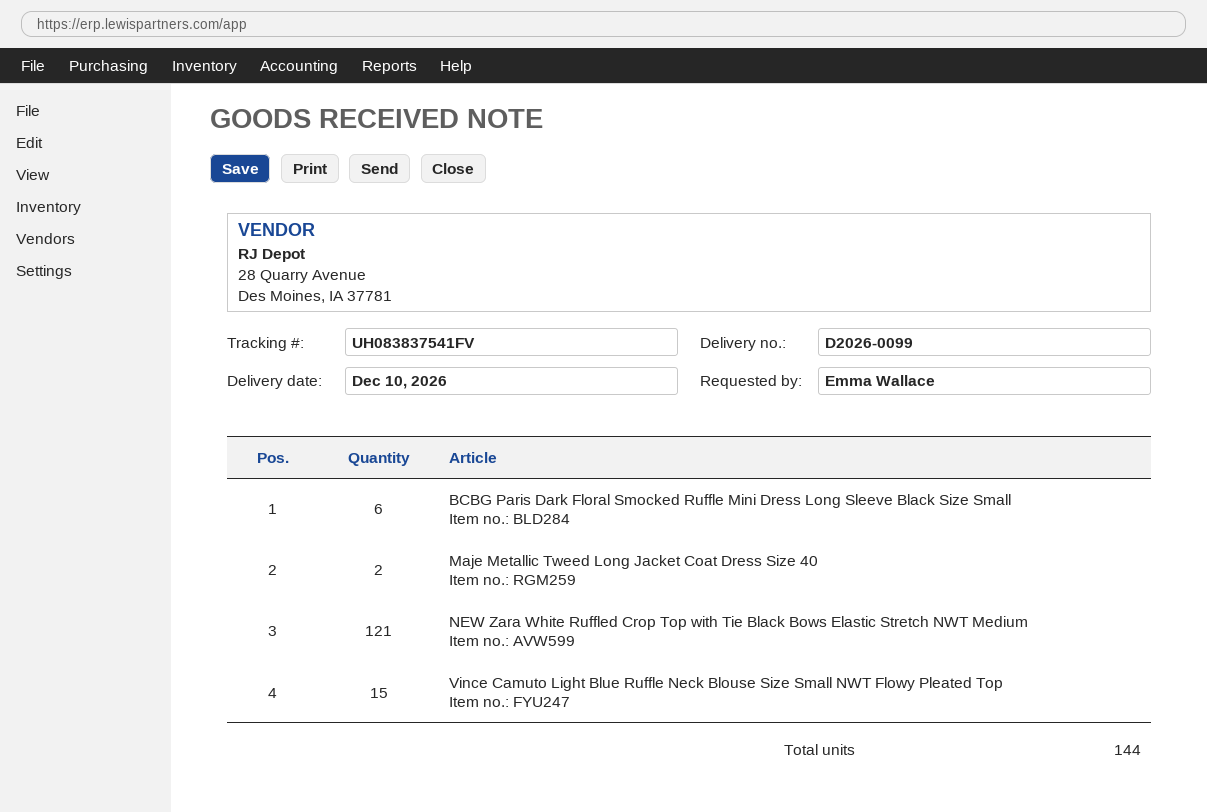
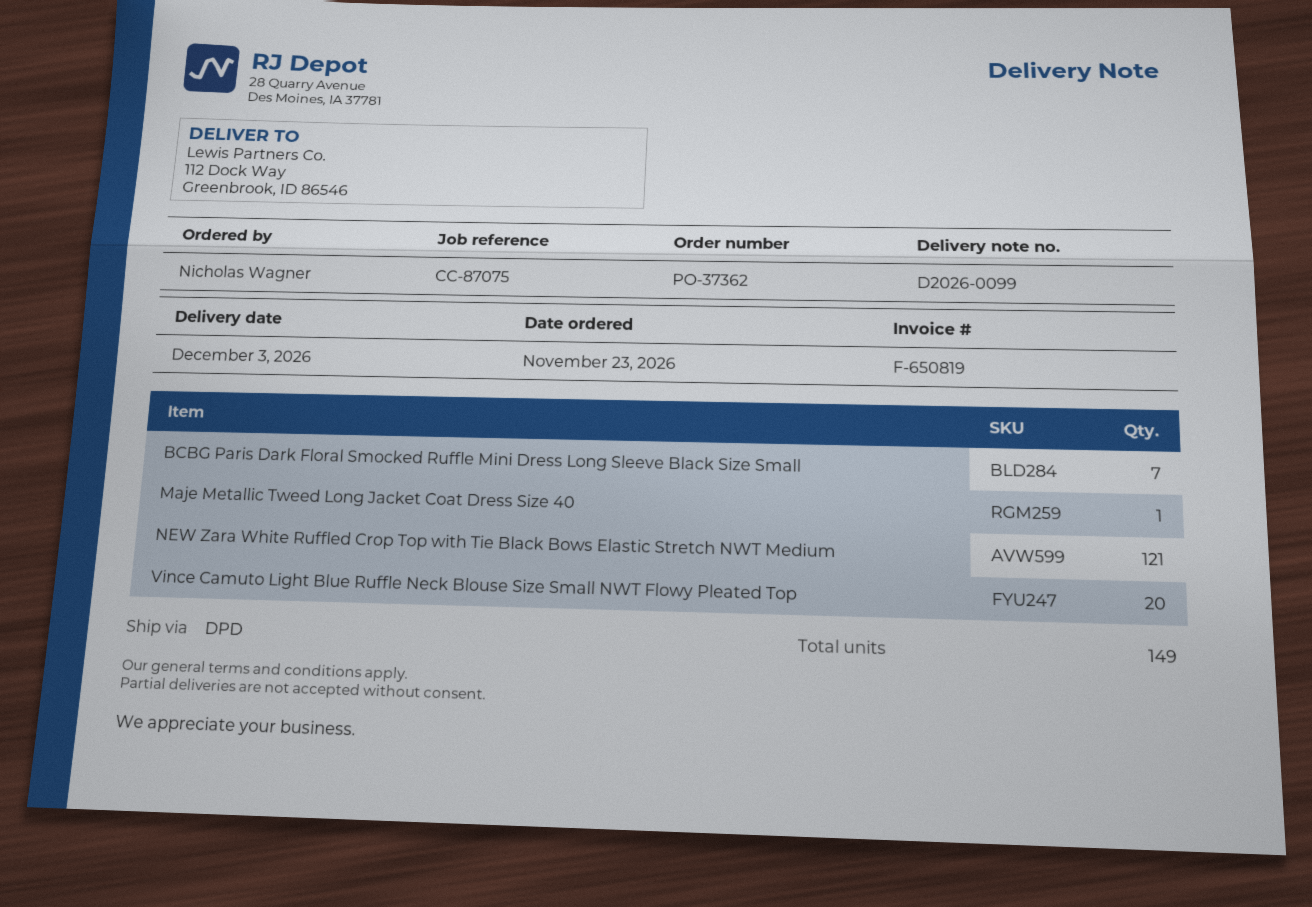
delivery date: 2026-12-10 -> 2026-12-03
ordered by: Emma Wallace -> Nicholas Wagner
BCBG Paris Dark Floral Smocked Ruffle Mini Dress Long Sleeve Black Size Small: 6 -> 7
Maje Metallic Tweed Long Jacket Coat Dress Size 40: 2 -> 1
Vince Camuto Light Blue Ruffle Neck Blouse Size Small NWT Flowy Pleated Top: 15 -> 20
total quantity: 144 -> 149

